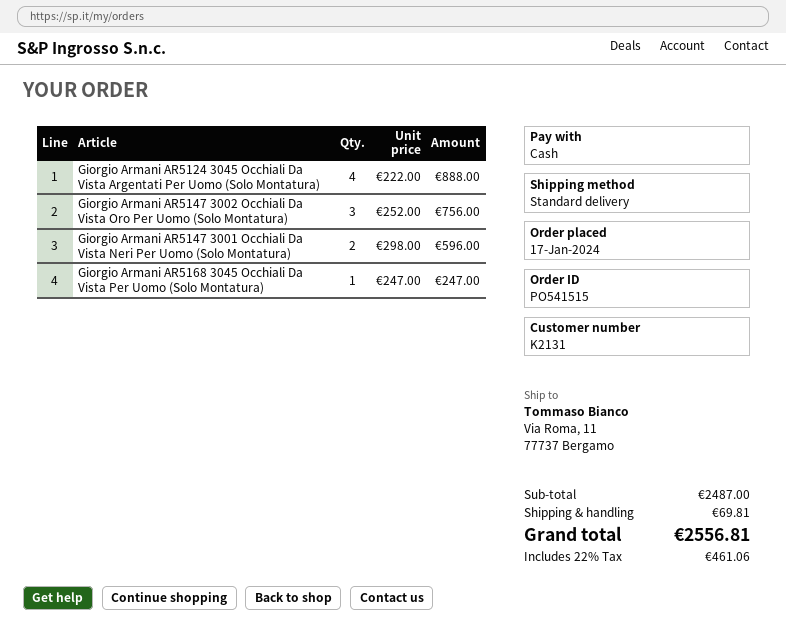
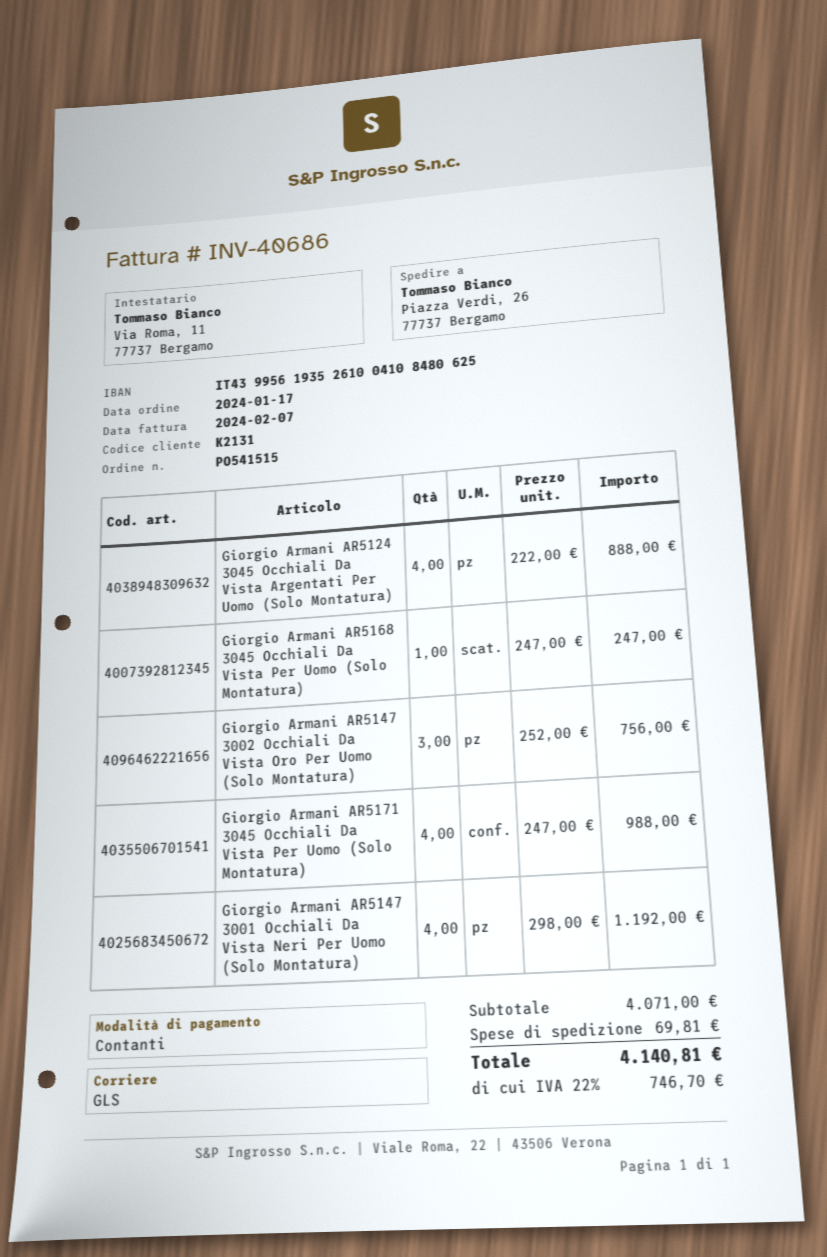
shipping method: standard -> GLS
ship to: Via Roma, 11, 77737 Bergamo -> Piazza Verdi, 26, 77737 Bergamo
Giorgio Armani AR5147 3001 Occhiali Da Vista Neri Per Uomo (Solo Montatura): 2 x 298.00 = 596.00 -> 4 x 298.00 = 1192.00
Giorgio Armani AR5171 3045 Occhiali Da Vista Per Uomo (Solo Montatura): none -> 4 x 247.00 = 988.00
subtotal: 2487.00 -> 4071.00
tax: 22% = 461.06 -> 22% = 746.70
total: 2556.81 -> 4140.81

